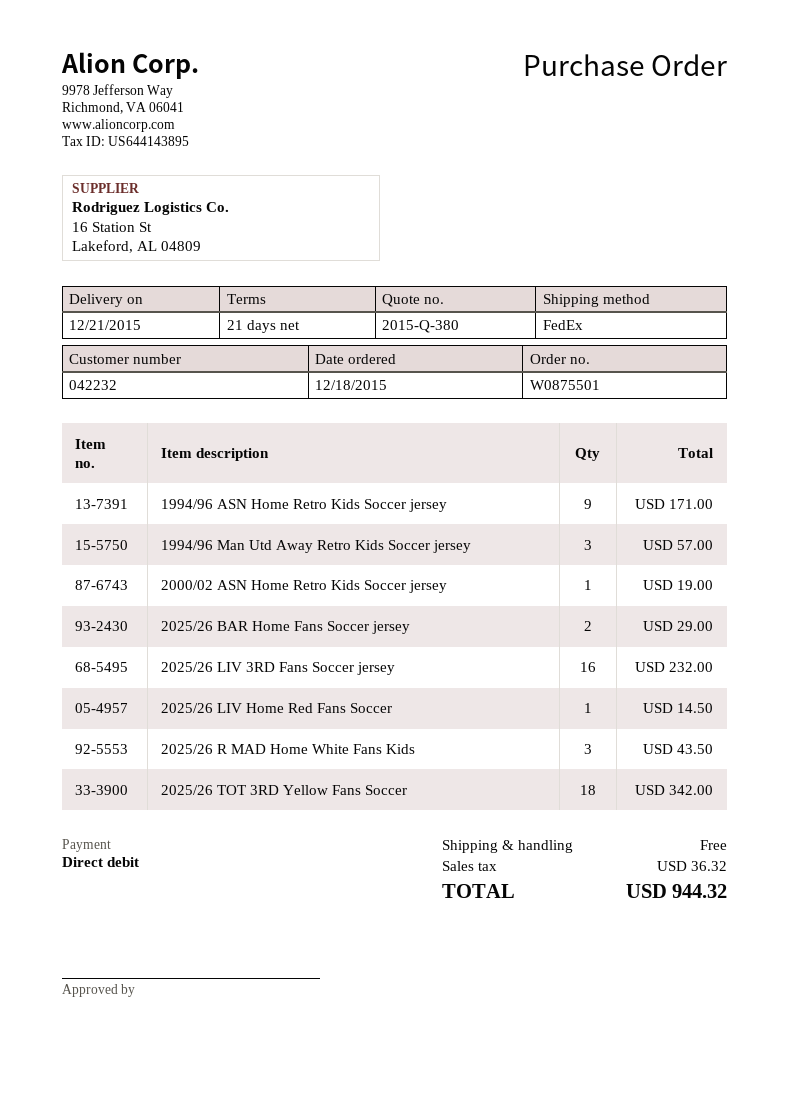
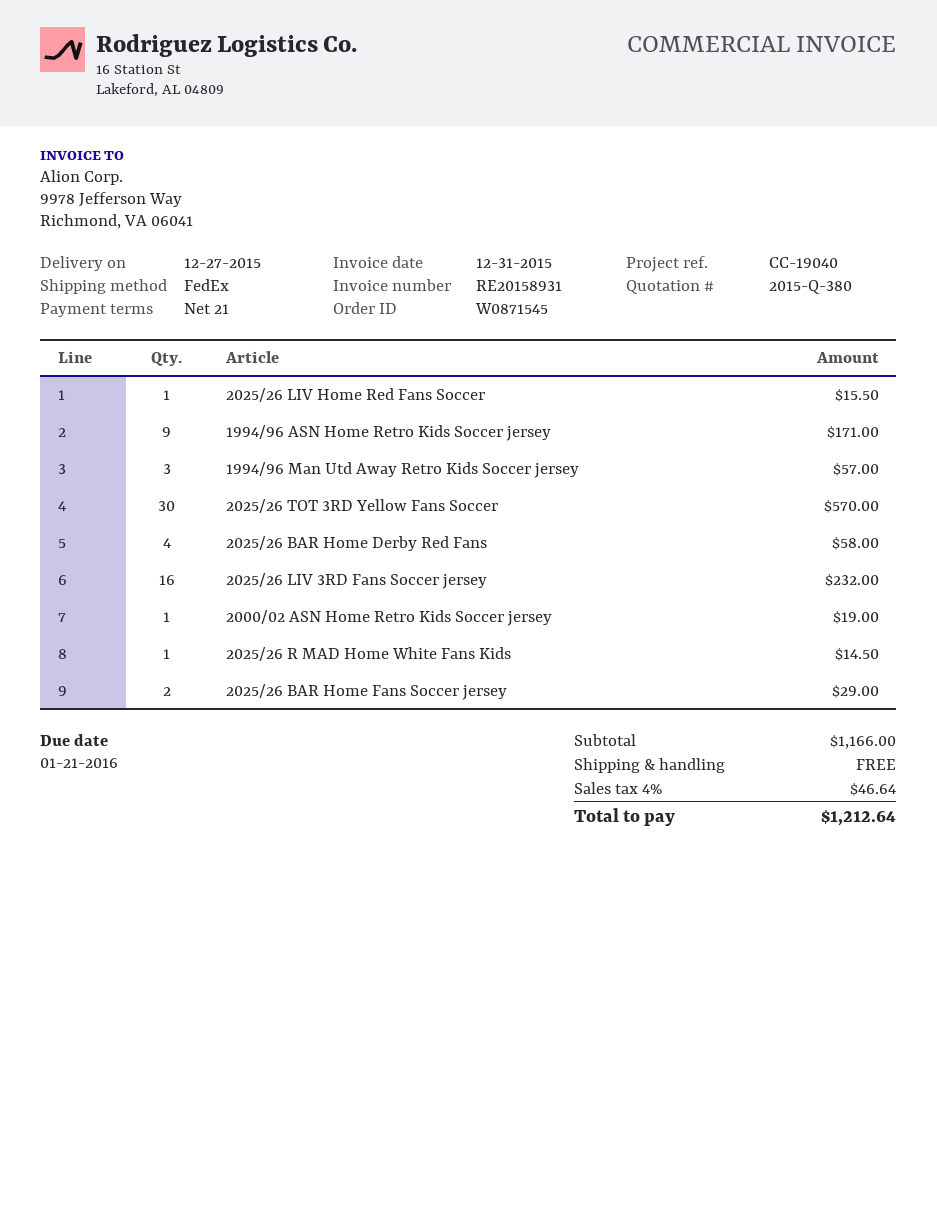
order number: W0875501 -> W0871545
delivery date: 2015-12-21 -> 2015-12-27
2025/26 LIV Home Red Fans Soccer: 1 for 14.50 -> 1 for 15.50
2025/26 R MAD Home White Fans Kids: 3 for 43.50 -> 1 for 14.50
2025/26 TOT 3RD Yellow Fans Soccer: 18 for 342.00 -> 30 for 570.00
2025/26 BAR Home Derby Red Fans: none -> 4 for 58.00
tax: 36.32 -> 46.64
total: 944.32 -> 1212.64

